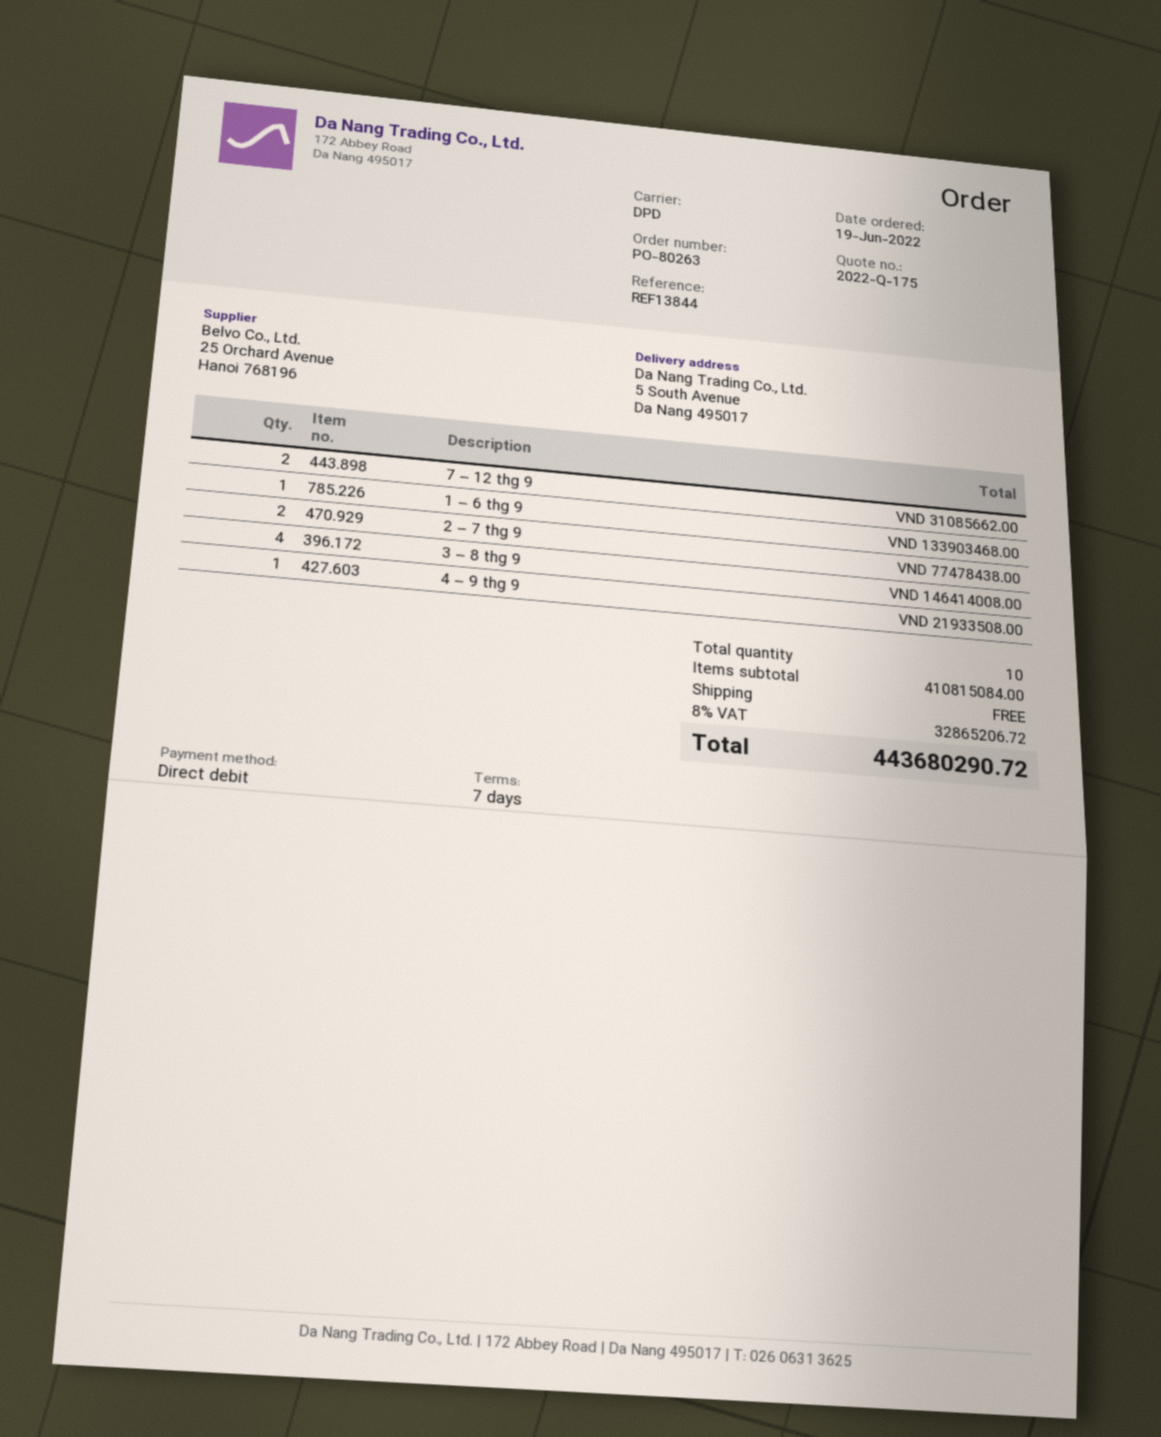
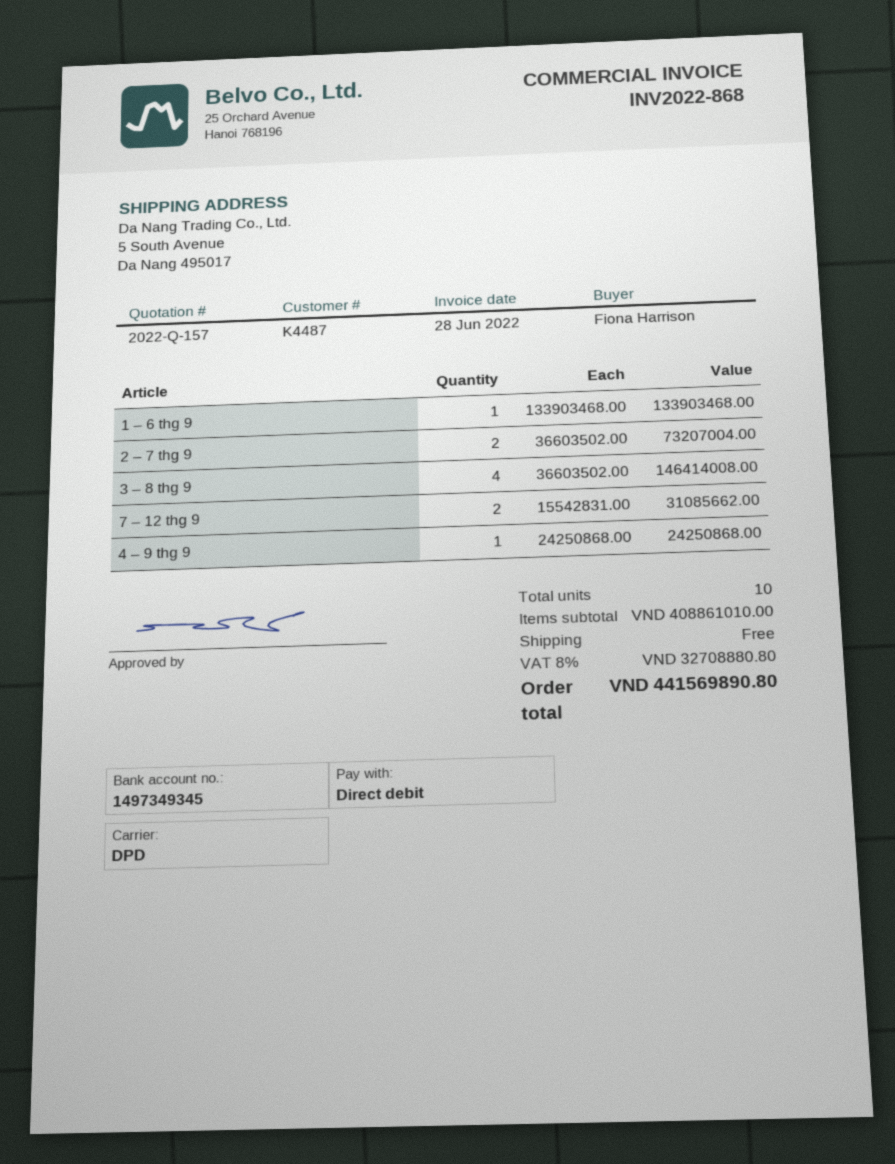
quote number: 2022-Q-175 -> 2022-Q-157
2 – 7 thg 9: 2 for 77478438.00 -> 2 for 73207004.00
4 – 9 thg 9: 1 for 21933508.00 -> 1 for 24250868.00
subtotal: 410815084.00 -> 408861010.00
tax: 8% = 32865206.72 -> 8% = 32708880.80
total: 443680290.72 -> 441569890.80

